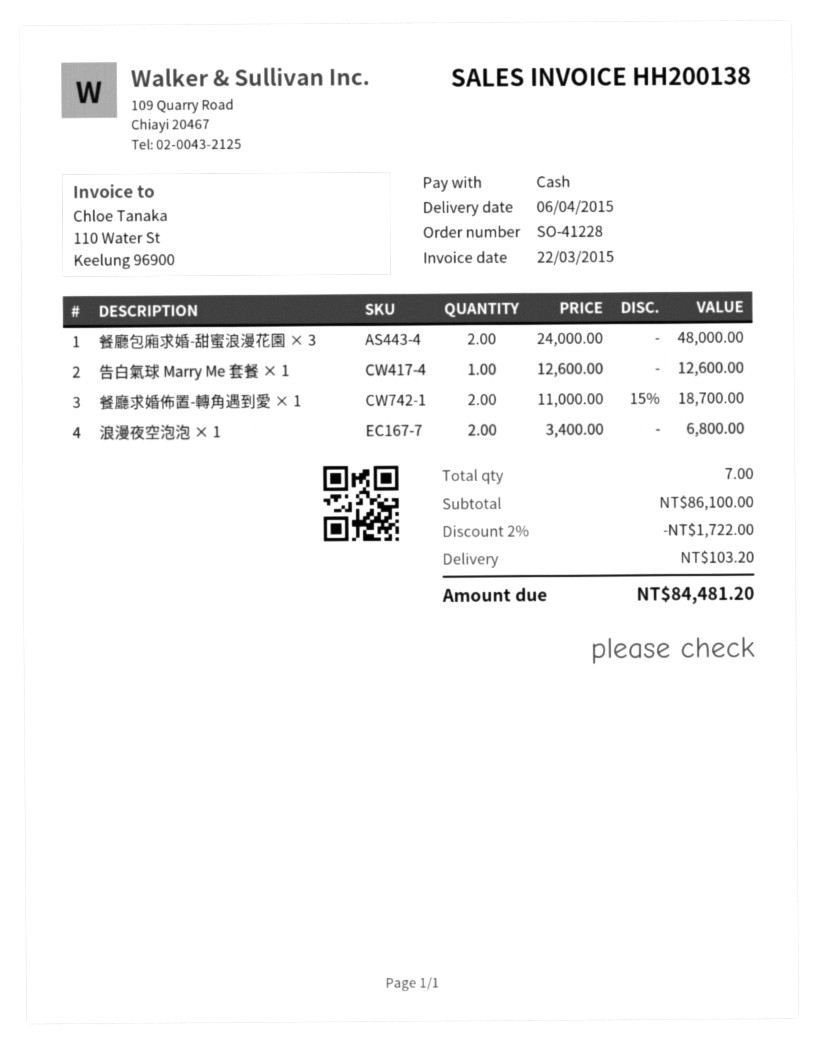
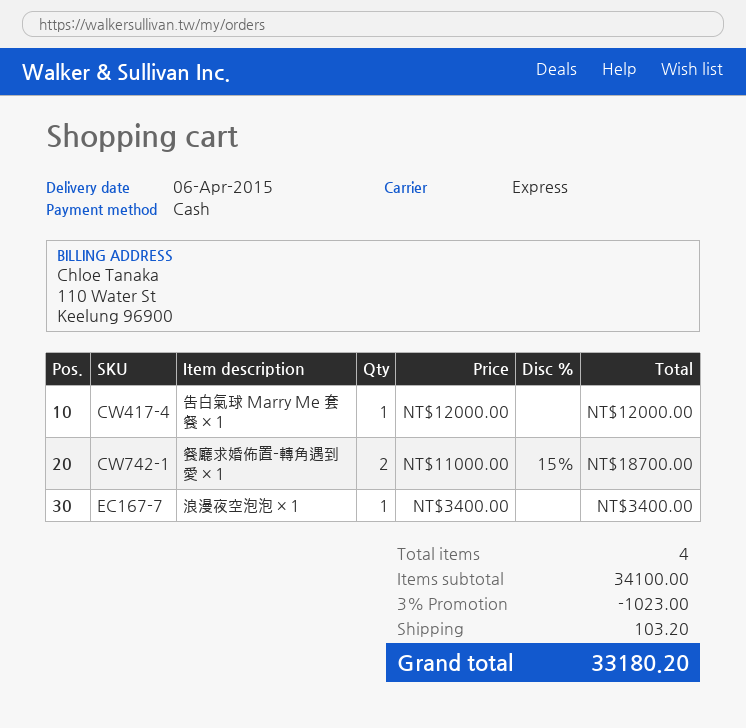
餐廳包廂求婚-甜蜜浪漫花園 × 3: 2 x 24000.00 = 48000.00 -> none
告白氣球 Marry Me 套餐 × 1: 1 x 12600.00 = 12600.00 -> 1 x 12000.00 = 12000.00
浪漫夜空泡泡 × 1: 2 x 3400.00 = 6800.00 -> 1 x 3400.00 = 3400.00
total quantity: 7 -> 4
subtotal: 86100.00 -> 34100.00
discount: 2% = 1722.00 -> 3% = 1023.00
total: 84481.20 -> 33180.20

